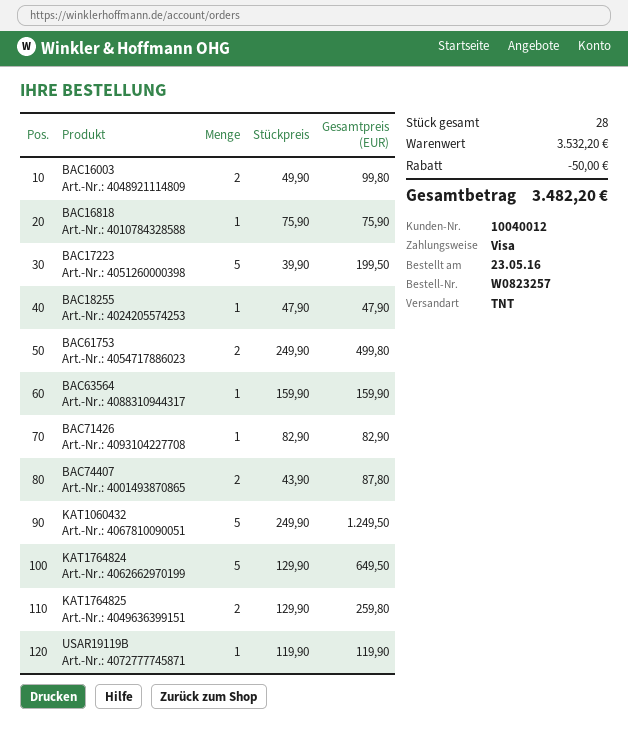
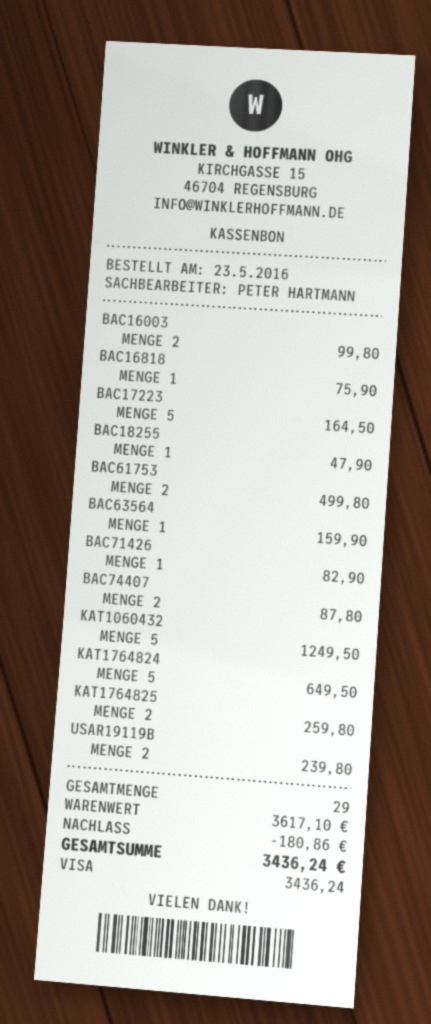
BAC17223: 5 for 199.50 -> 5 for 164.50
USAR19119B: 1 for 119.90 -> 2 for 239.80
total quantity: 28 -> 29
subtotal: 3532.20 -> 3617.10
discount: 50.00 -> 180.86
total: 3482.20 -> 3436.24

